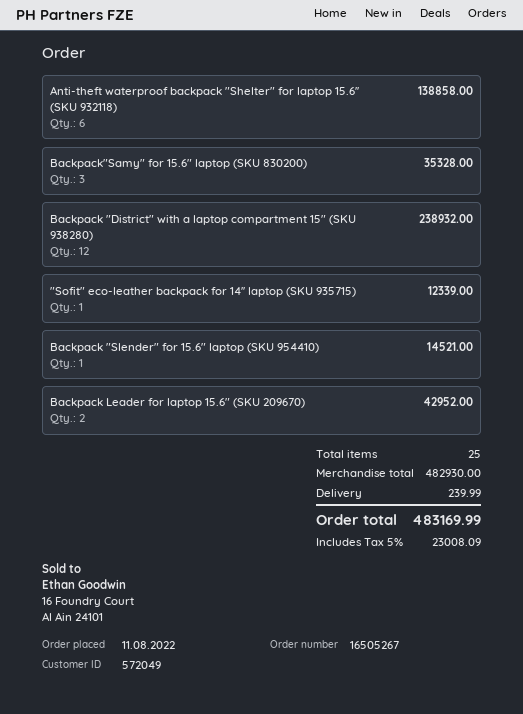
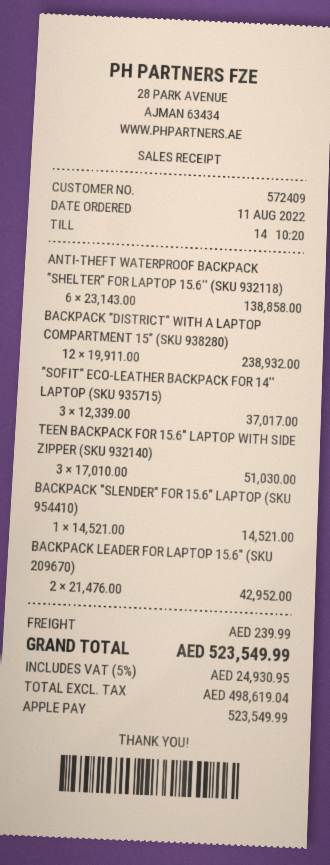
customer number: 572049 -> 572409
Backpack"Samy" for 15.6" laptop (SKU 830200): 3 for 35328.00 -> none
"Sofit" eco-leather backpack for 14'' laptop (SKU 935715): 1 for 12339.00 -> 3 for 37017.00
TEEN BACKPACK FOR 15.6" LAPTOP WITH SIDE ZIPPER (SKU 932140): none -> 3 for 51030.00
tax: 5% = 23008.09 -> 5% = 24930.95
total: 483169.99 -> 523549.99

